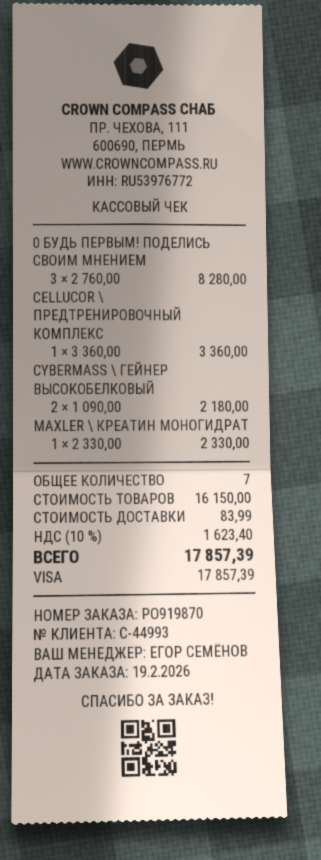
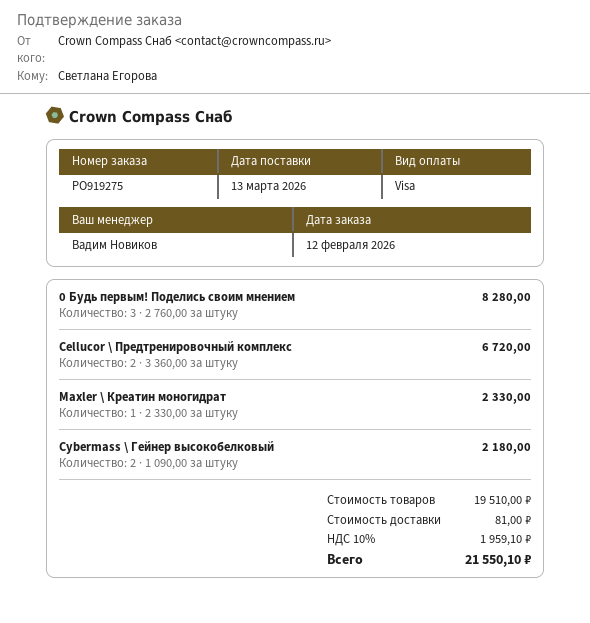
order number: PO919870 -> PO919275
order date: 2026-02-19 -> 2026-02-12
sales rep: ЕГОР СЕМЁНОВ -> Вадим Новиков
CELLUCOR \ ПРЕДТРЕНИРОВОЧНЫЙ КОМПЛЕКС: 1 x 3360.00 = 3360.00 -> 2 x 3360.00 = 6720.00
subtotal: 16150.00 -> 19510.00
shipping: 83.99 -> 81.00
tax: 10% = 1623.40 -> 10% = 1959.10
total: 17857.39 -> 21550.10

